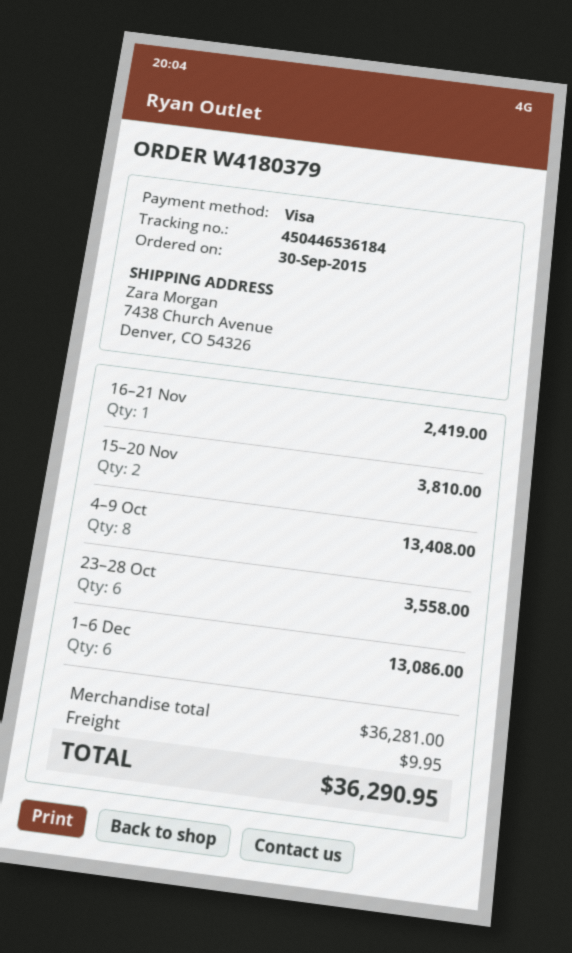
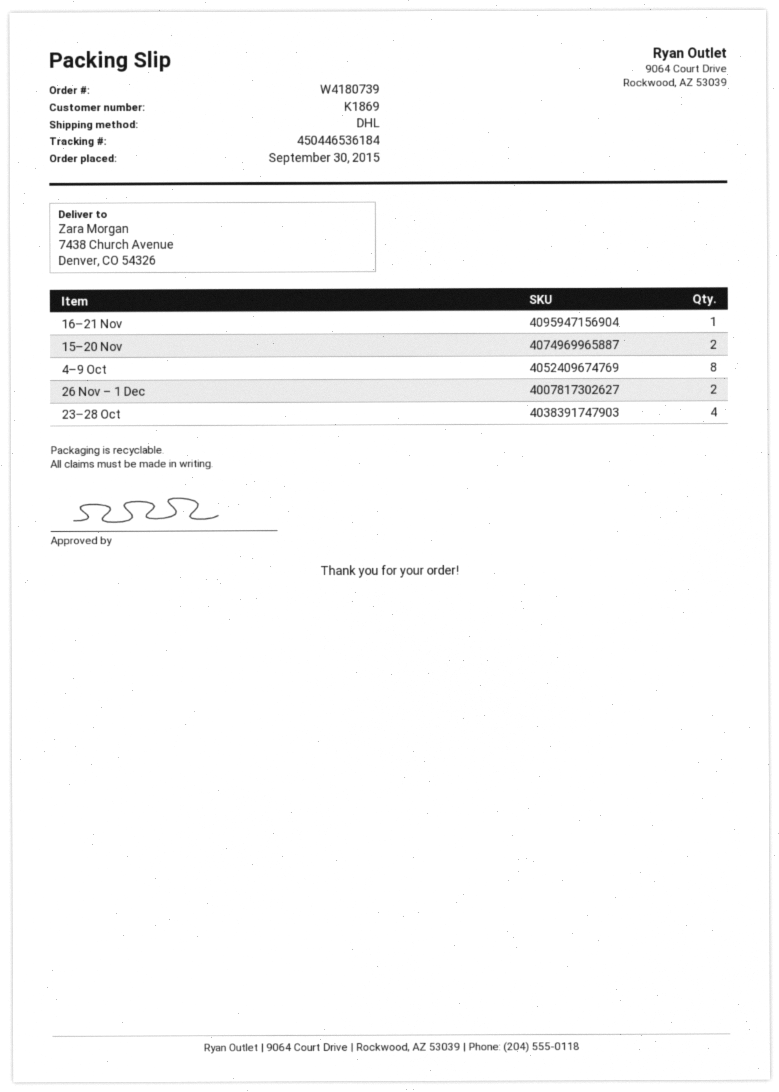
order number: W4180379 -> W4180739
23–28 Oct: 6 -> 4
1–6 Dec: 6 -> none
26 Nov – 1 Dec: none -> 2

